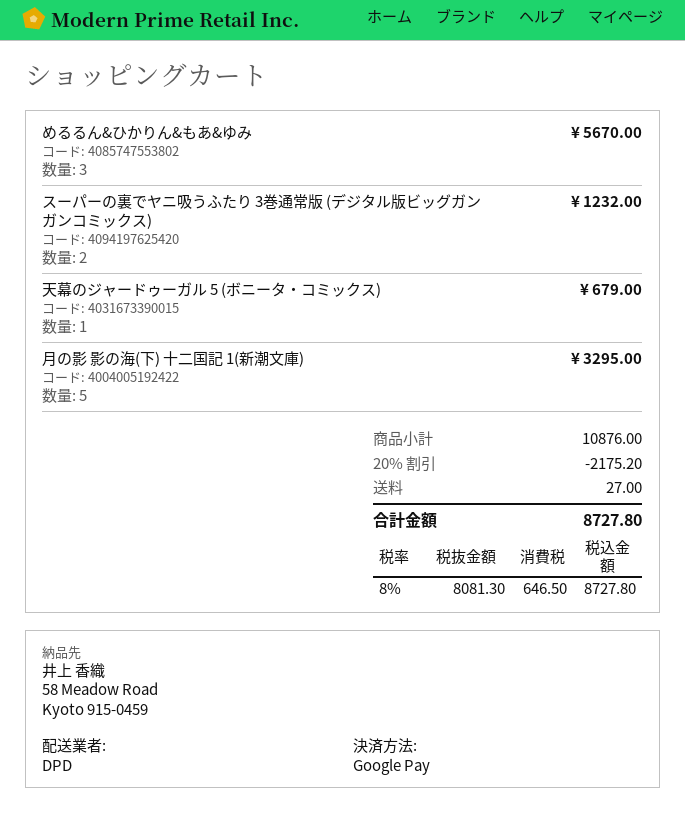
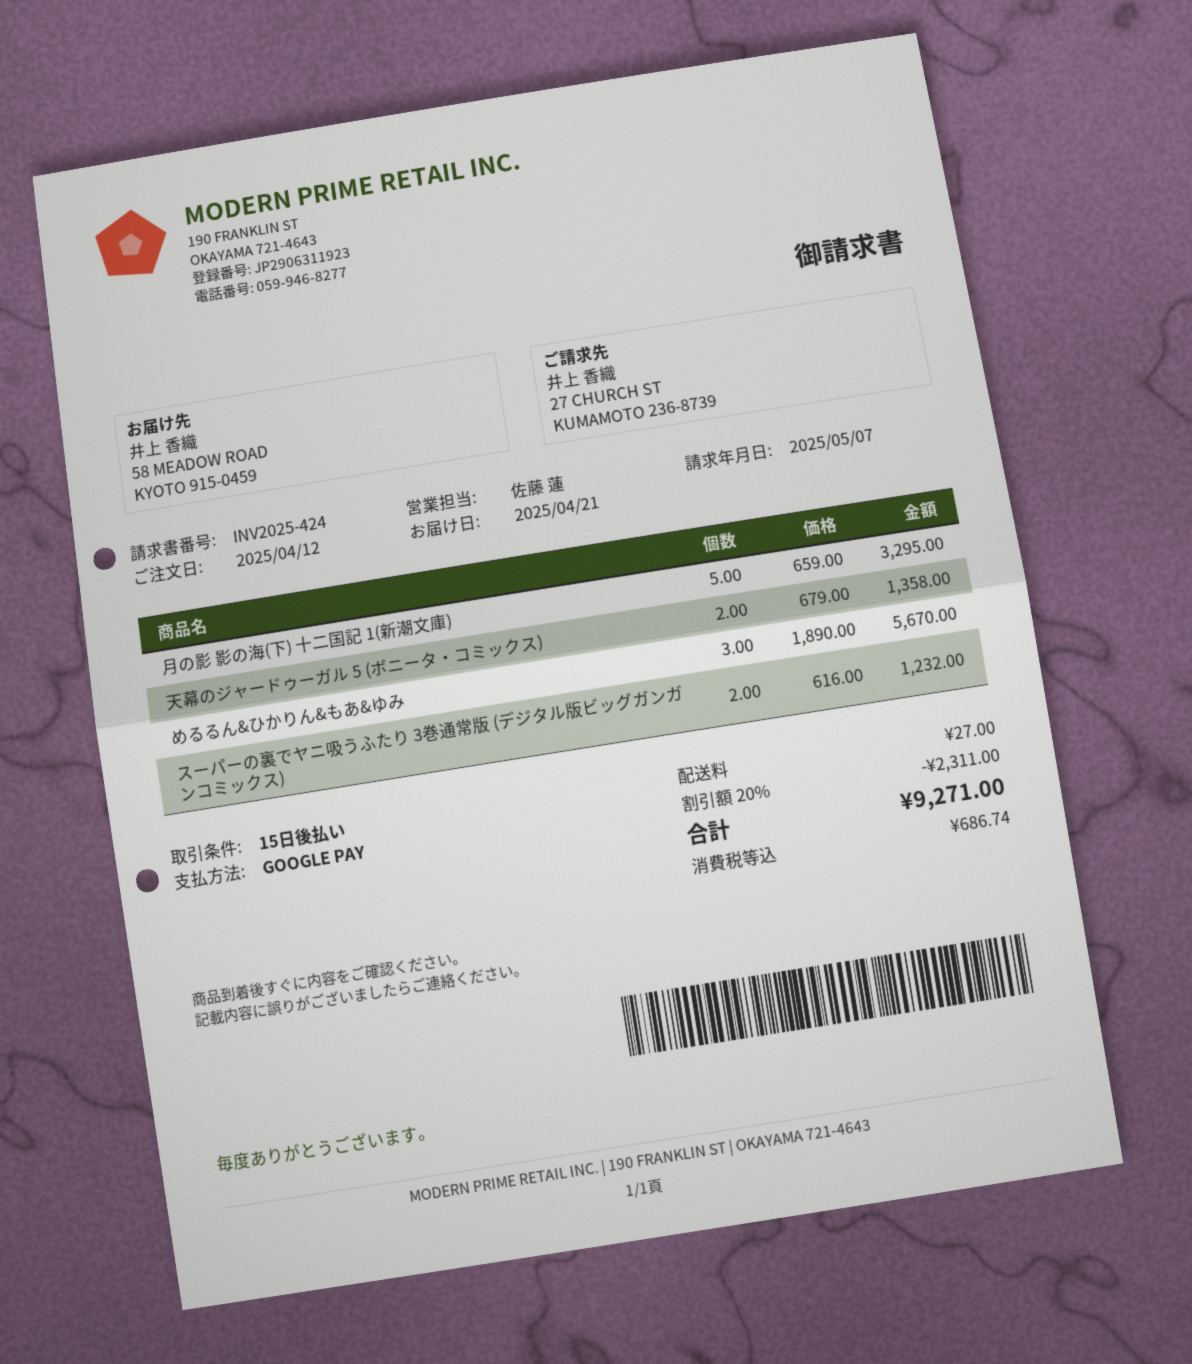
天幕のジャードゥーガル 5 (ボニータ・コミックス): 1 for 679.00 -> 2 for 1358.00
discount: 20% = 2175.20 -> 20% = 2311.00
tax: 646.50 -> 686.74
total: 8727.80 -> 9271.00

